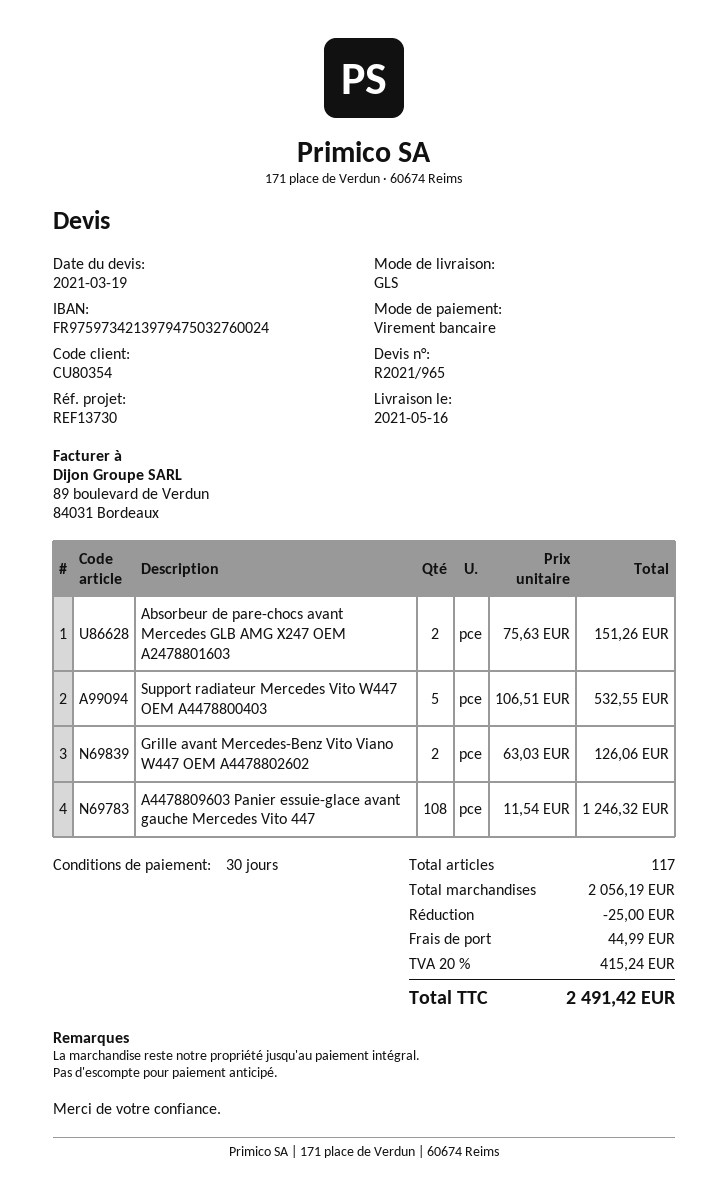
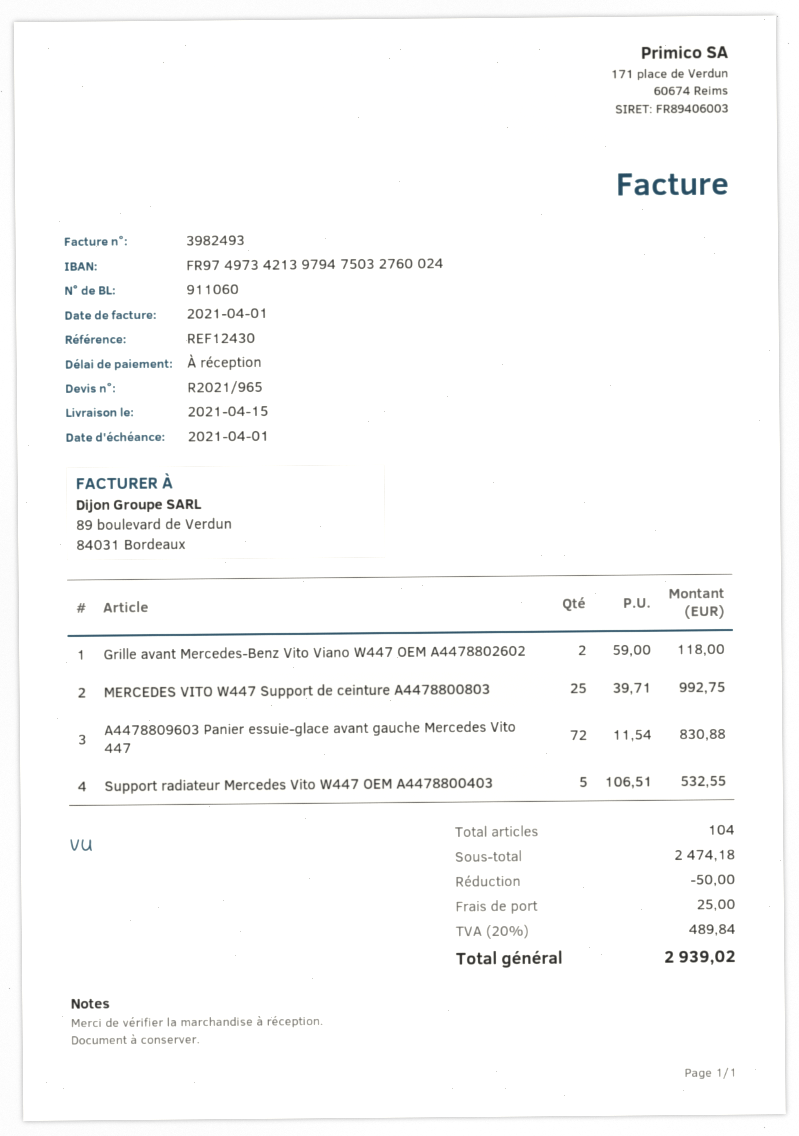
delivery date: 2021-05-16 -> 2021-04-15
payment terms: 30 days -> on receipt
reference: REF13730 -> REF12430
bank account: FR9759734213979475032760024 -> FR9749734213979475032760024
Absorbeur de pare-chocs avant Mercedes GLB AMG X247 OEM A2478801603: 2 x 75.63 = 151.26 -> none
Grille avant Mercedes-Benz Vito Viano W447 OEM A4478802602: 2 x 63.03 = 126.06 -> 2 x 59.00 = 118.00
A4478809603 Panier essuie-glace avant gauche Mercedes Vito 447: 108 x 11.54 = 1246.32 -> 72 x 11.54 = 830.88
MERCEDES VITO W447 Support de ceinture A4478800803: none -> 25 x 39.71 = 992.75
total quantity: 117 -> 104
subtotal: 2056.19 -> 2474.18
discount: 25.00 -> 50.00
shipping: 44.99 -> 25.00
tax: 20% = 415.24 -> 20% = 489.84
total: 2491.42 -> 2939.02

